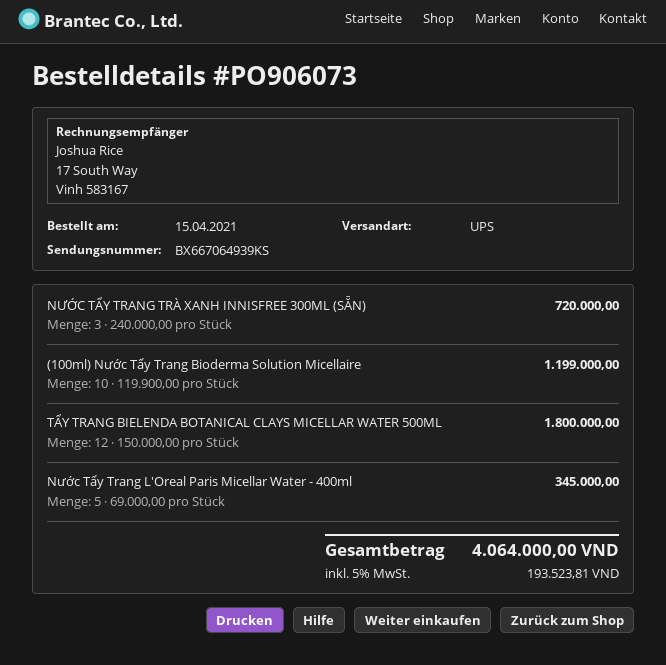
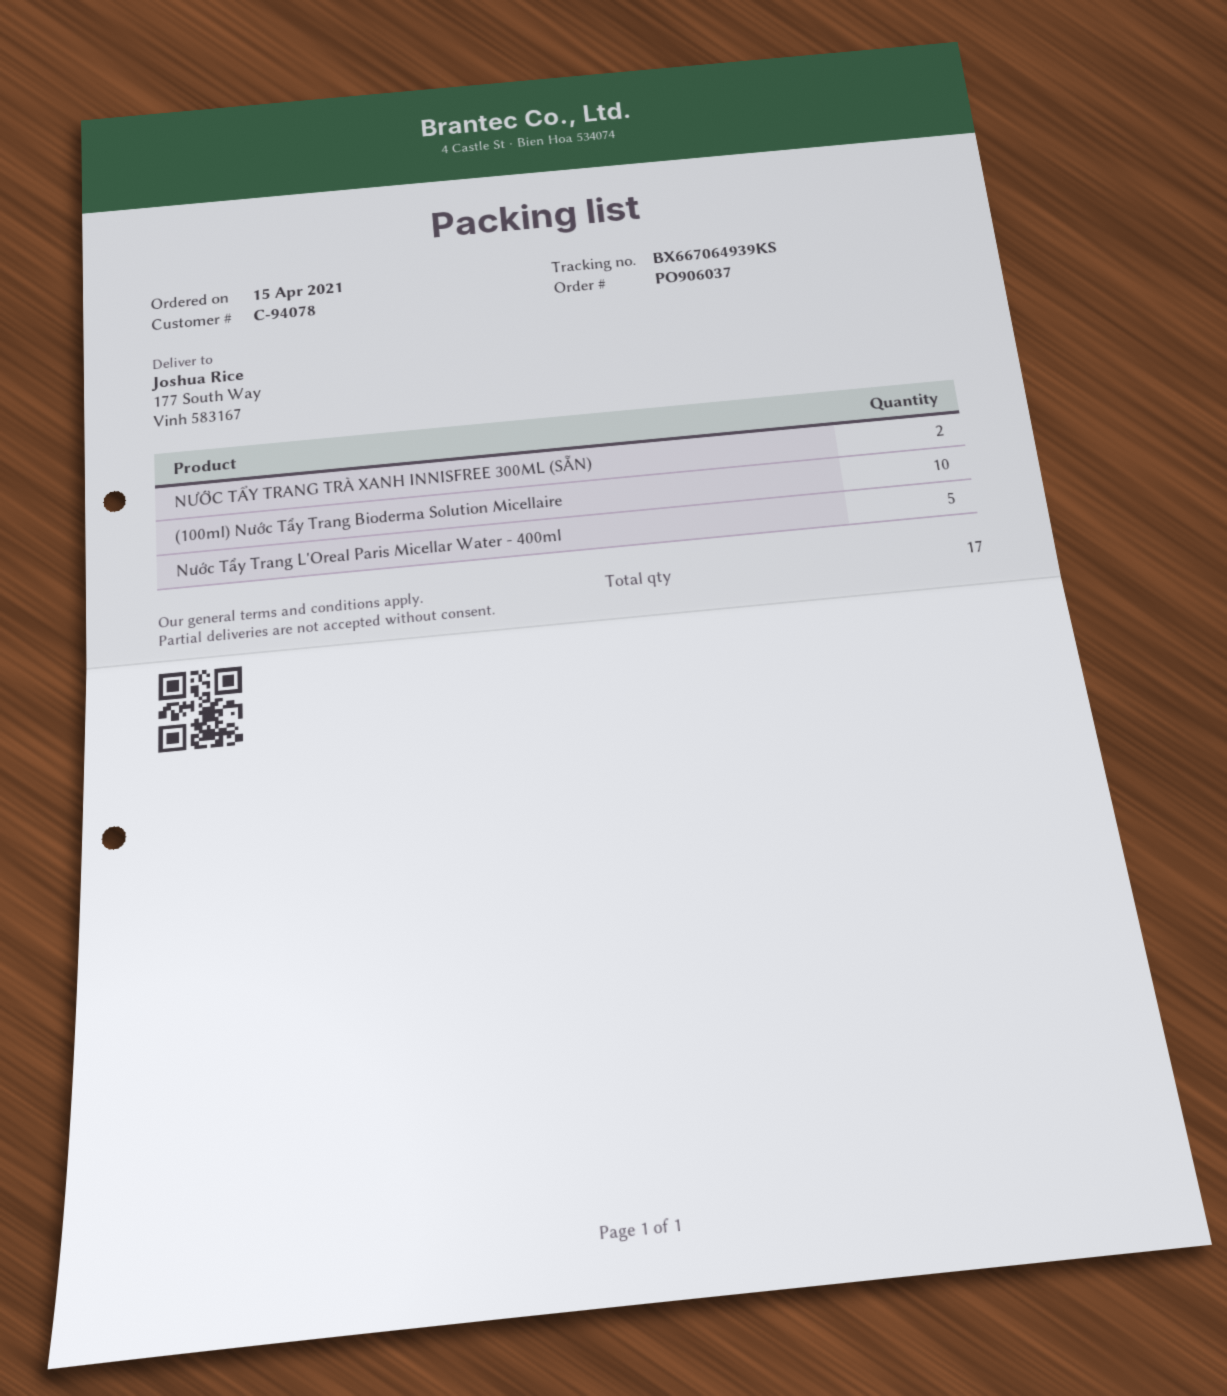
order number: PO906073 -> PO906037
NƯỚC TẨY TRANG TRÀ XANH INNISFREE 300ML (SẴN): 3 -> 2
TẨY TRANG BIELENDA BOTANICAL CLAYS MICELLAR WATER 500ML: 12 -> none

